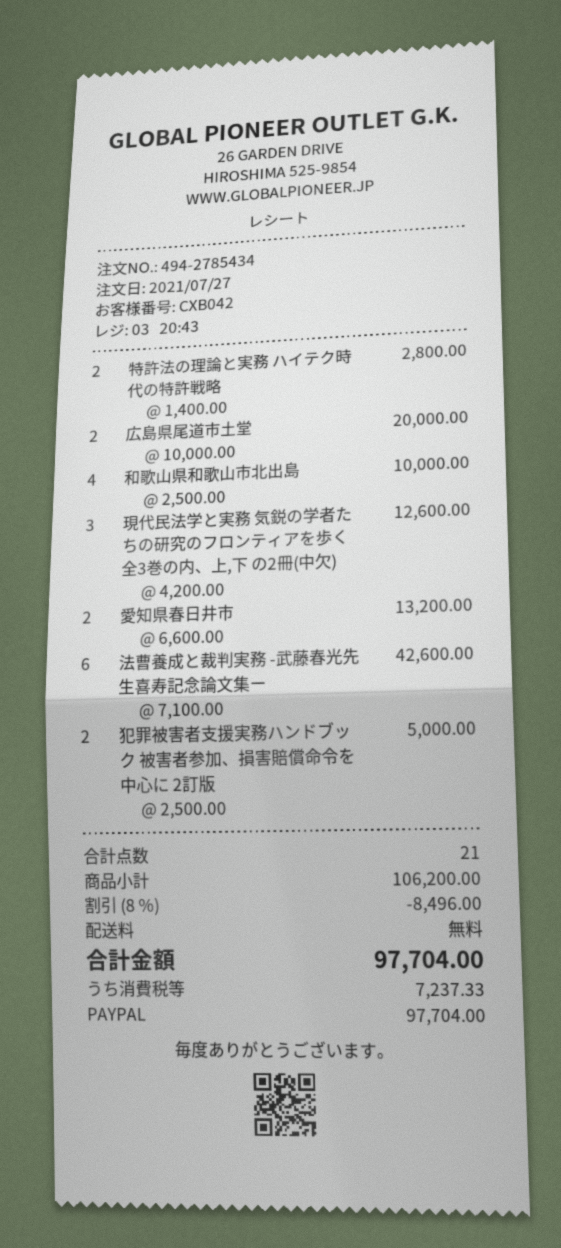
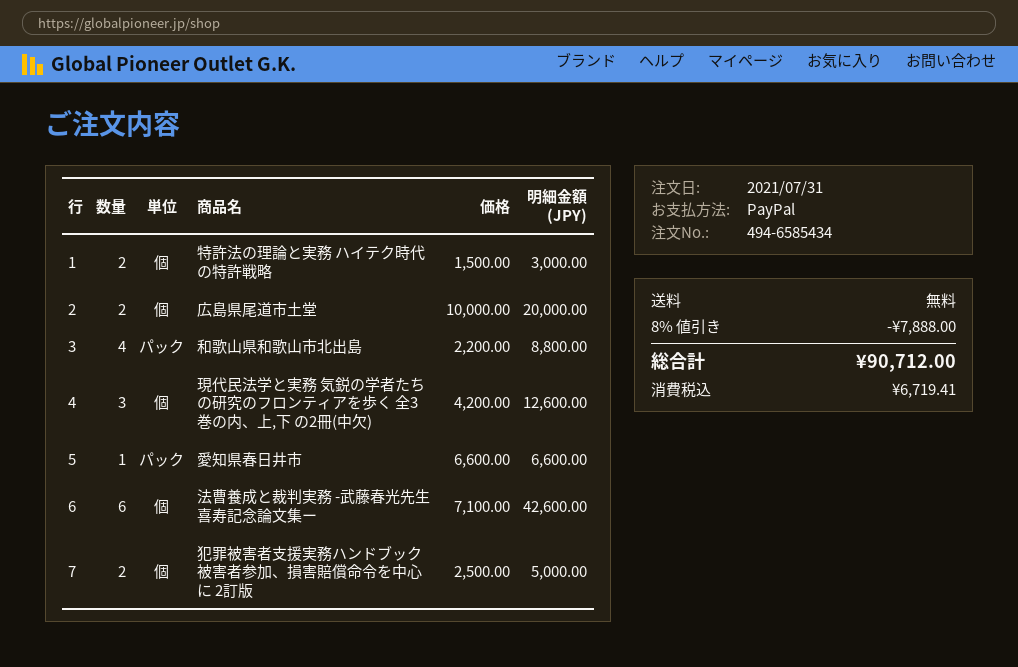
order number: 494-2785434 -> 494-6585434
order date: 2021-07-27 -> 2021-07-31
特許法の理論と実務 ハイテク時代の特許戦略: 2 x 1400.00 = 2800.00 -> 2 x 1500.00 = 3000.00
和歌山県和歌山市北出島: 4 x 2500.00 = 10000.00 -> 4 x 2200.00 = 8800.00
愛知県春日井市: 2 x 6600.00 = 13200.00 -> 1 x 6600.00 = 6600.00
discount: 8% = 8496.00 -> 8% = 7888.00
tax: 7237.33 -> 6719.41
total: 97704.00 -> 90712.00

